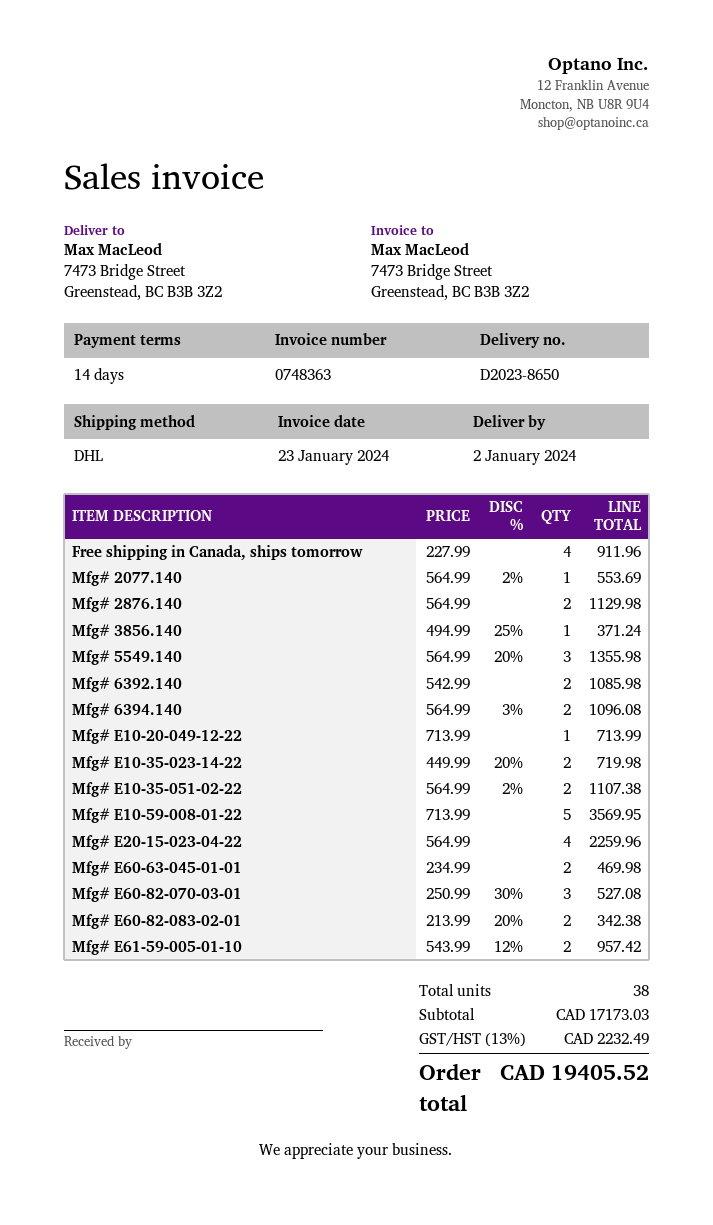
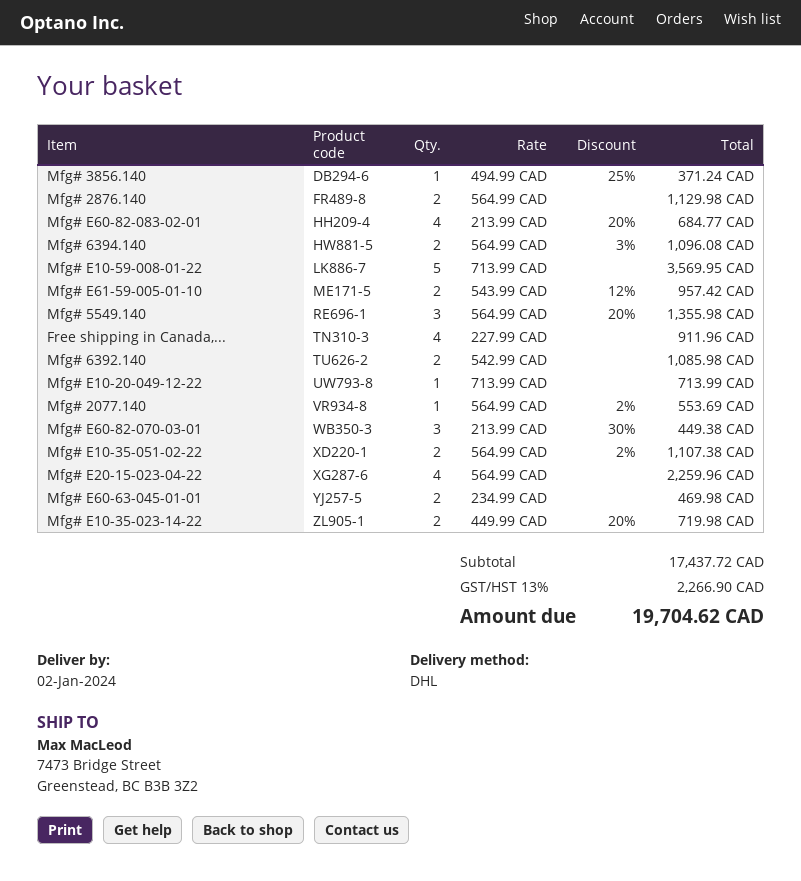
Mfg# E60-82-070-03-01: 3 x 250.99 - 30% = 527.08 -> 3 x 213.99 - 30% = 449.38
Mfg# E60-82-083-02-01: 2 x 213.99 - 20% = 342.38 -> 4 x 213.99 - 20% = 684.77
subtotal: 17173.03 -> 17437.72
tax: 13% = 2232.49 -> 13% = 2266.90
total: 19405.52 -> 19704.62

